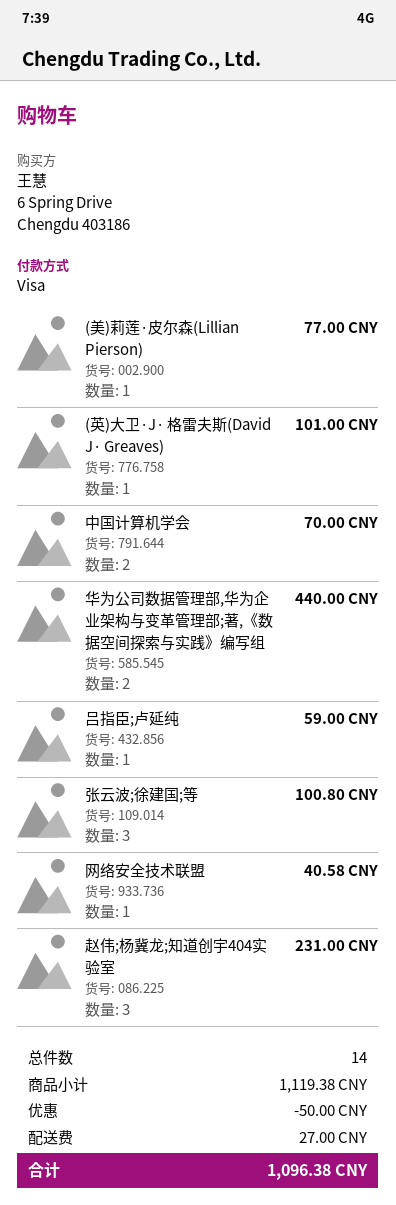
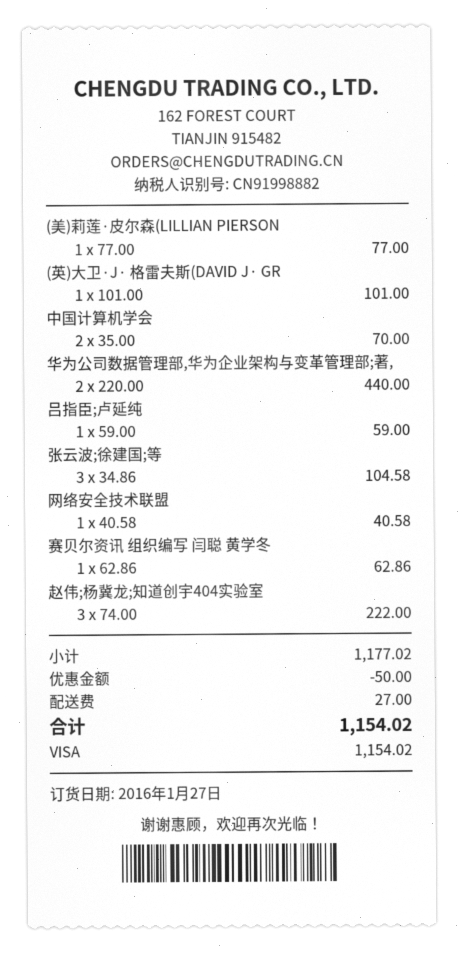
张云波;徐建国;等: 3 for 100.80 -> 3 for 104.58
赵伟;杨冀龙;知道创宇404实验室: 3 for 231.00 -> 3 for 222.00
赛贝尔资讯 组织编写 闫聪 黄学冬: none -> 1 for 62.86
subtotal: 1119.38 -> 1177.02
total: 1096.38 -> 1154.02

